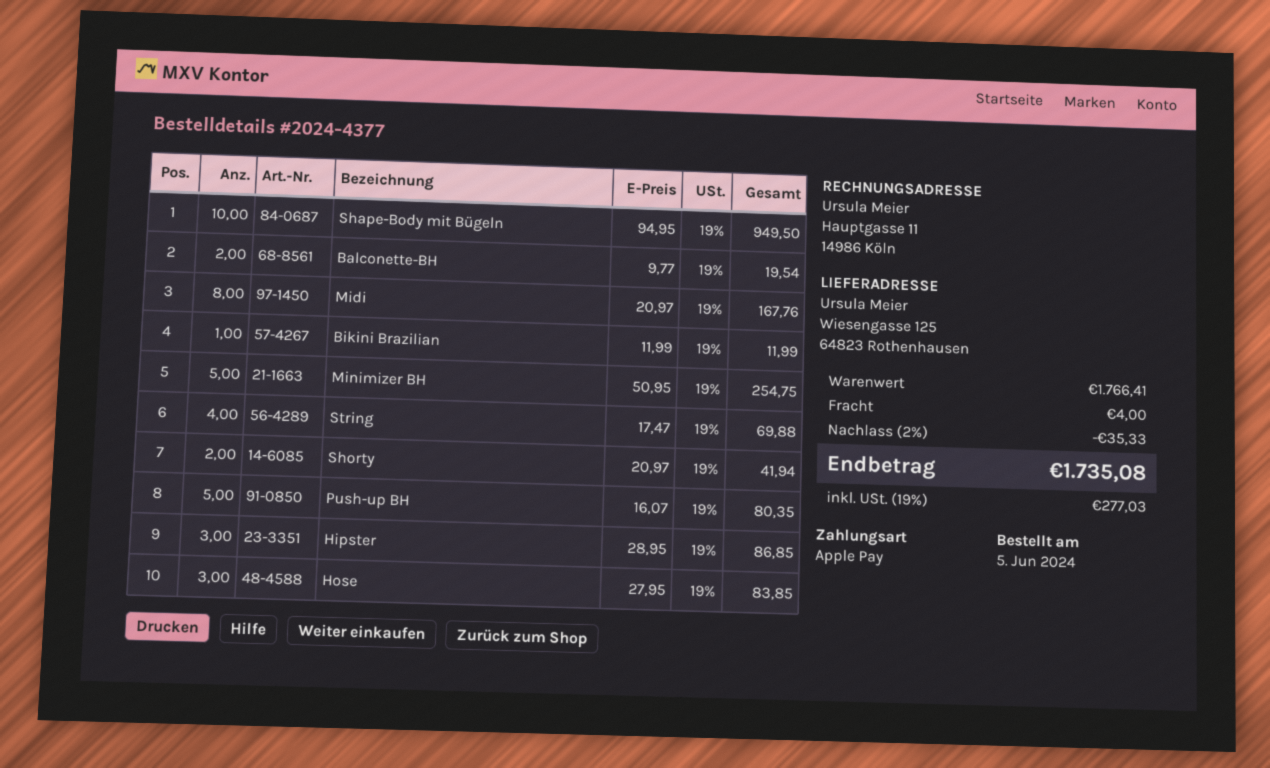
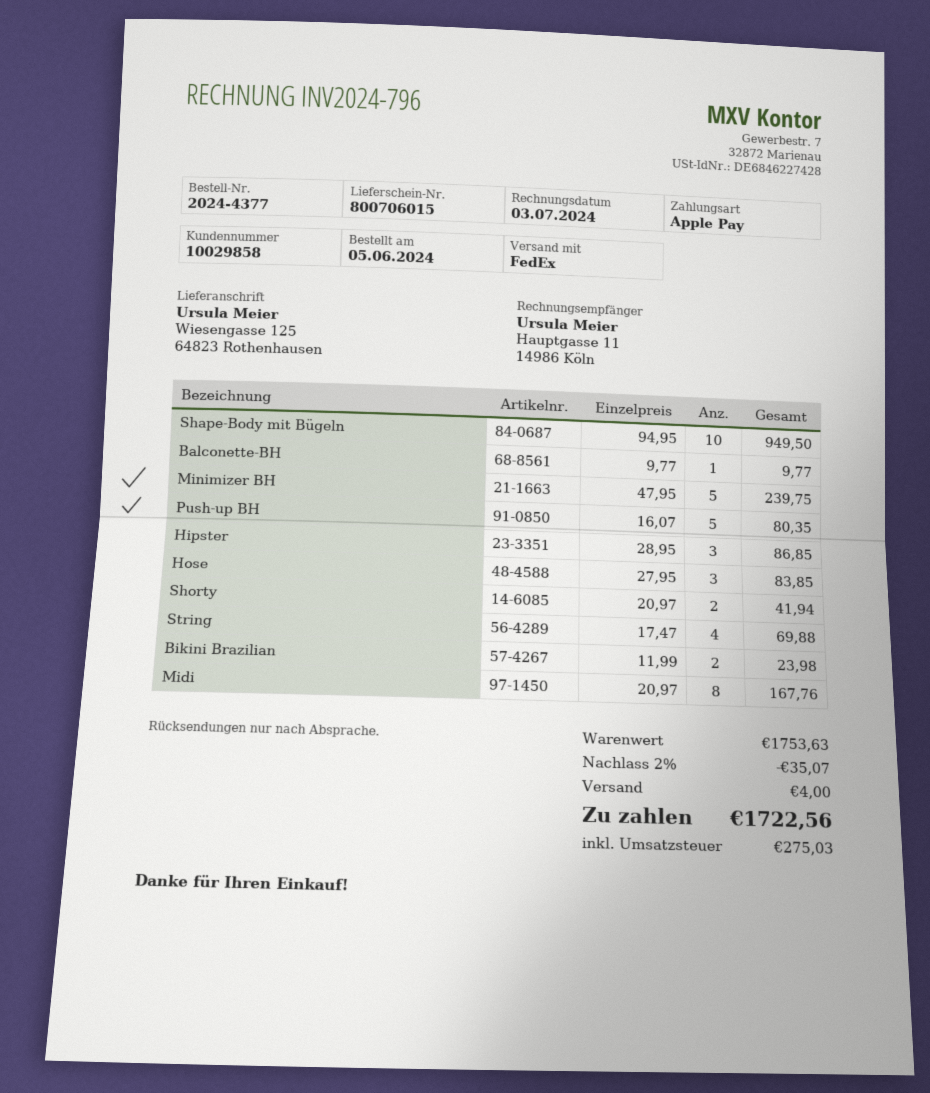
Balconette-BH: 2 x 9.77 = 19.54 -> 1 x 9.77 = 9.77
Bikini Brazilian: 1 x 11.99 = 11.99 -> 2 x 11.99 = 23.98
Minimizer BH: 5 x 50.95 = 254.75 -> 5 x 47.95 = 239.75
subtotal: 1766.41 -> 1753.63
discount: 2% = 35.33 -> 2% = 35.07
tax: 277.03 -> 275.03
total: 1735.08 -> 1722.56

